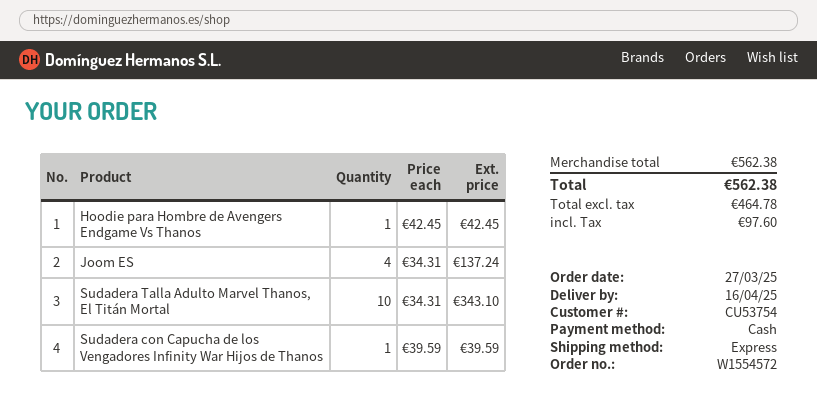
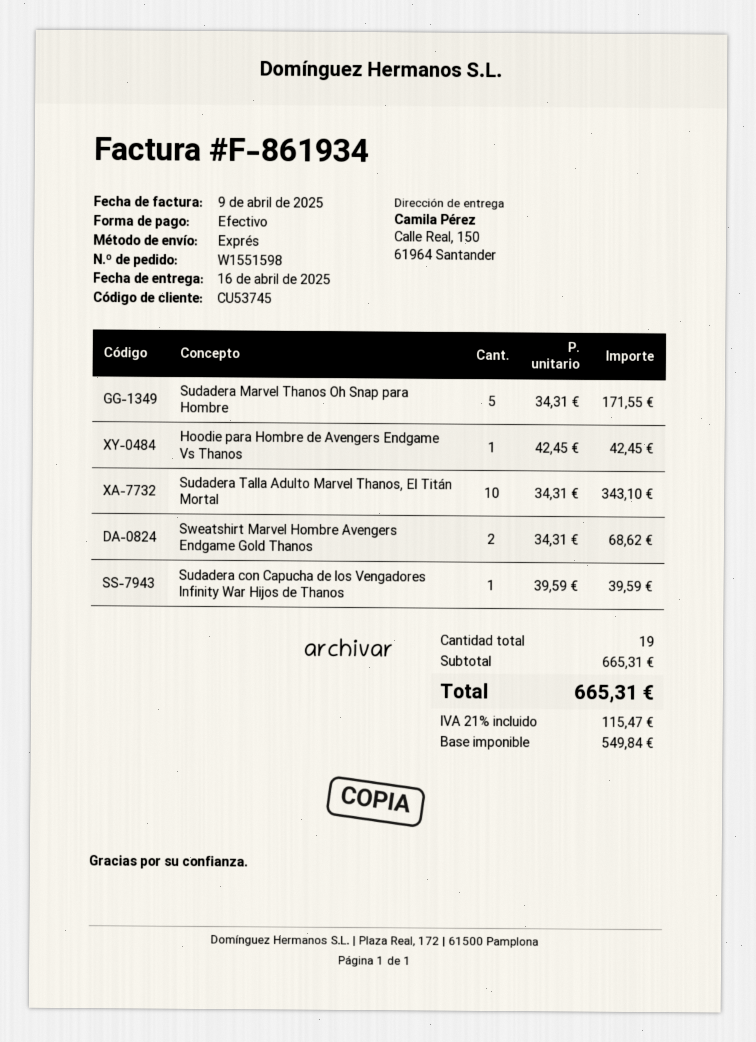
order number: W1554572 -> W1551598
customer number: CU53754 -> CU53745
Joom ES: 4 x 34.31 = 137.24 -> none
Sudadera Marvel Thanos Oh Snap para Hombre: none -> 5 x 34.31 = 171.55
Sweatshirt Marvel Hombre Avengers Endgame Gold Thanos: none -> 2 x 34.31 = 68.62
subtotal: 562.38 -> 665.31
net: 464.78 -> 549.84
tax: 97.60 -> 115.47
total: 562.38 -> 665.31

